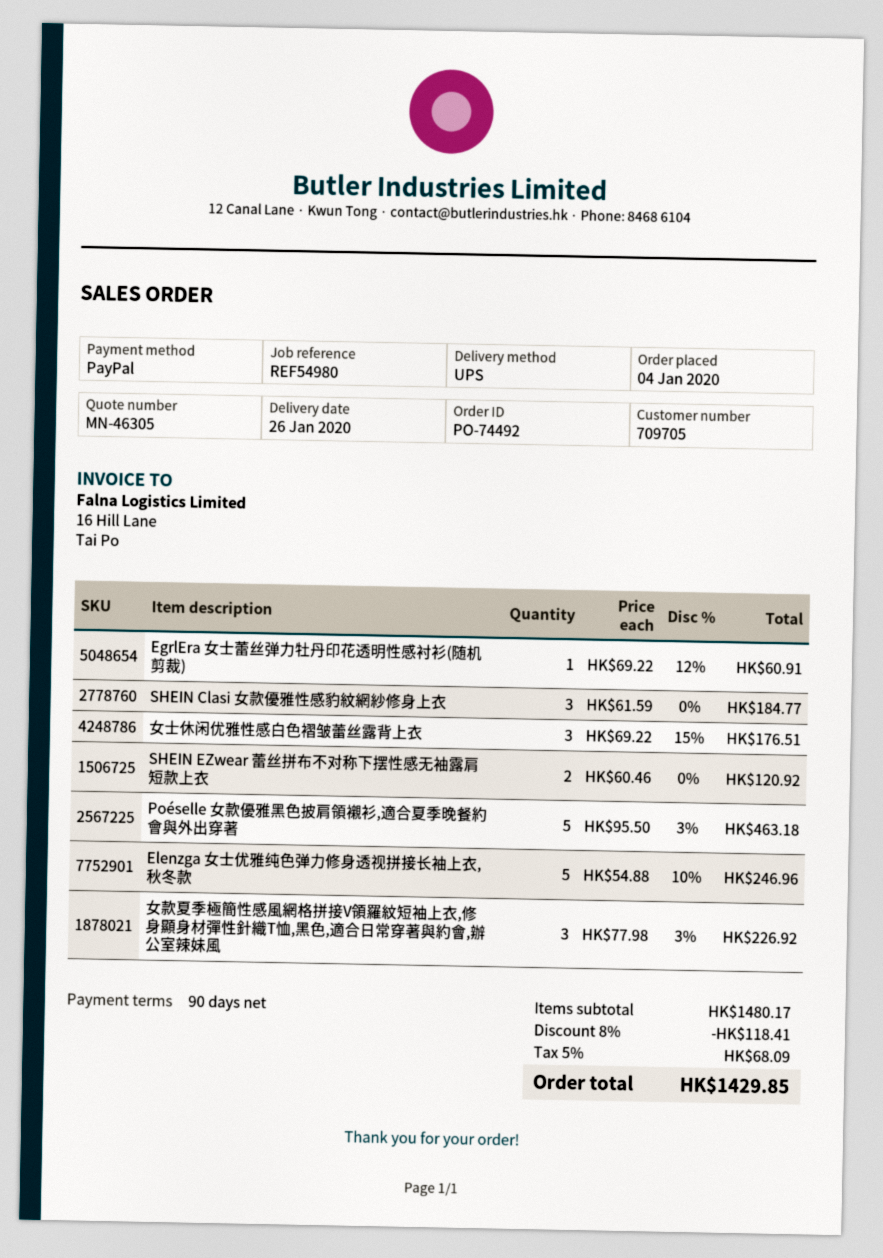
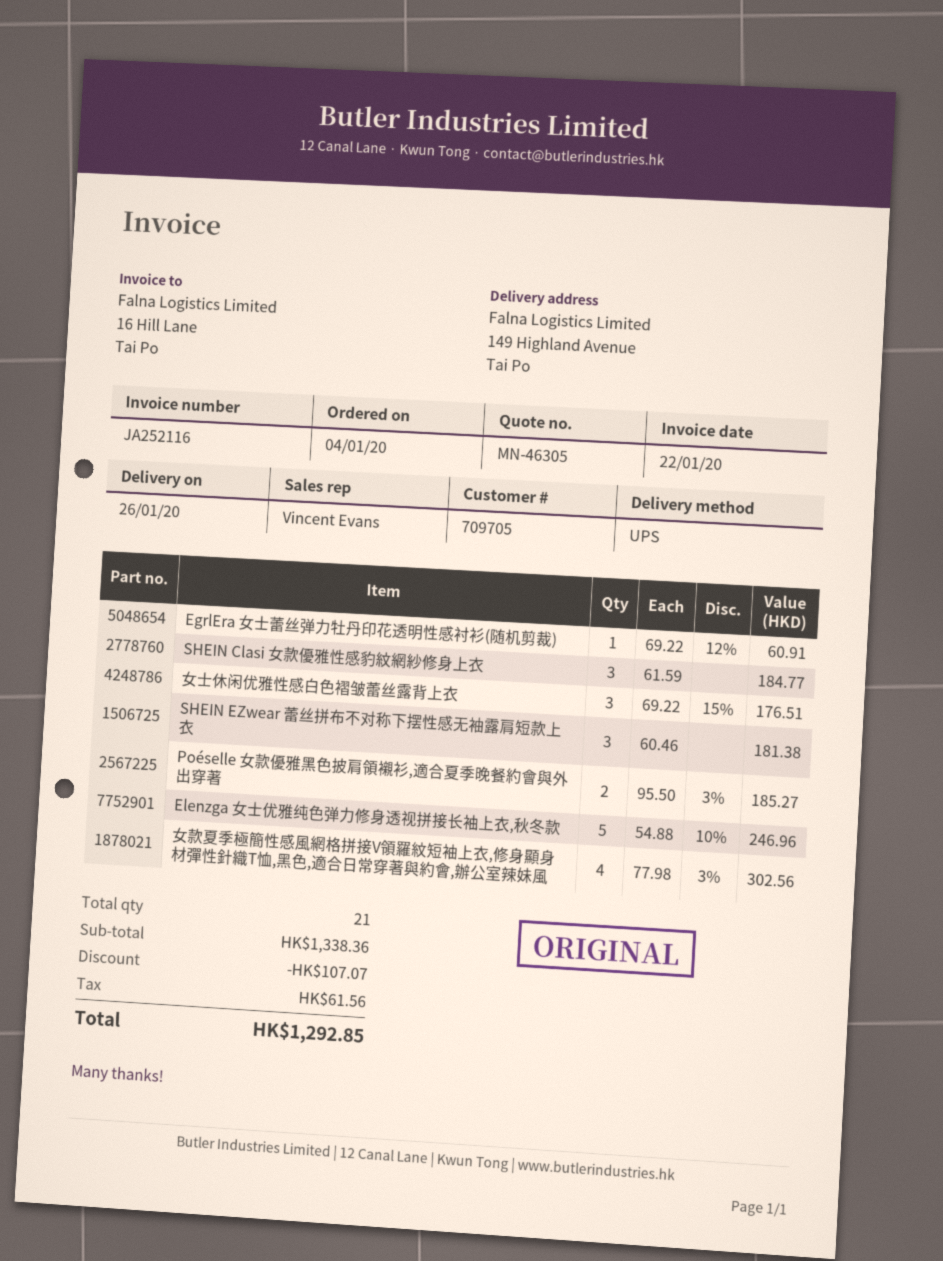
SHEIN EZwear 蕾丝拼布不对称下摆性感无袖露肩短款上衣: 2 x 60.46 = 120.92 -> 3 x 60.46 = 181.38
Poéselle 女款優雅黑色披肩領襯衫,適合夏季晚餐約會與外出穿著: 5 x 95.50 - 3% = 463.18 -> 2 x 95.50 - 3% = 185.27
女款夏季極簡性感風網格拼接V領羅紋短袖上衣,修身顯身材彈性針織T恤,黑色,適合日常穿著與約會,辦公室辣妹風: 3 x 77.98 - 3% = 226.92 -> 4 x 77.98 - 3% = 302.56
subtotal: 1480.17 -> 1338.36
discount: 118.41 -> 107.07
tax: 68.09 -> 61.56
total: 1429.85 -> 1292.85

